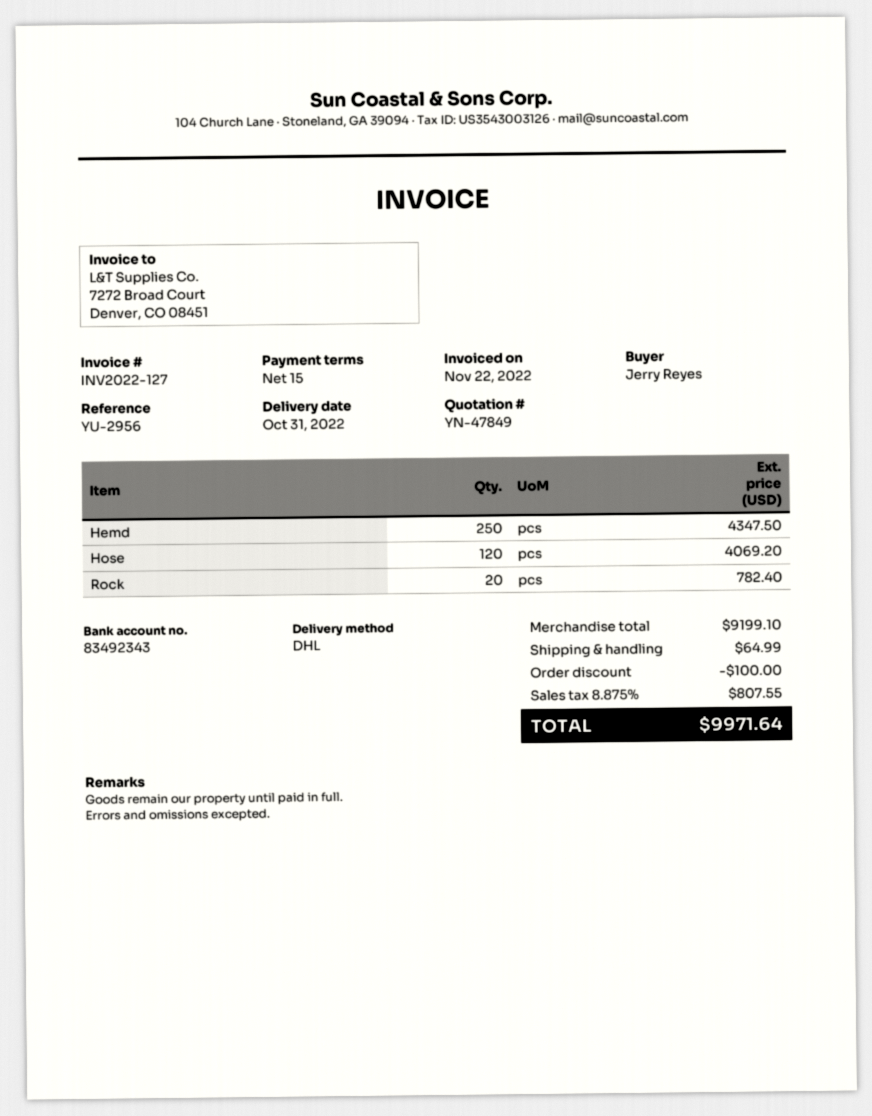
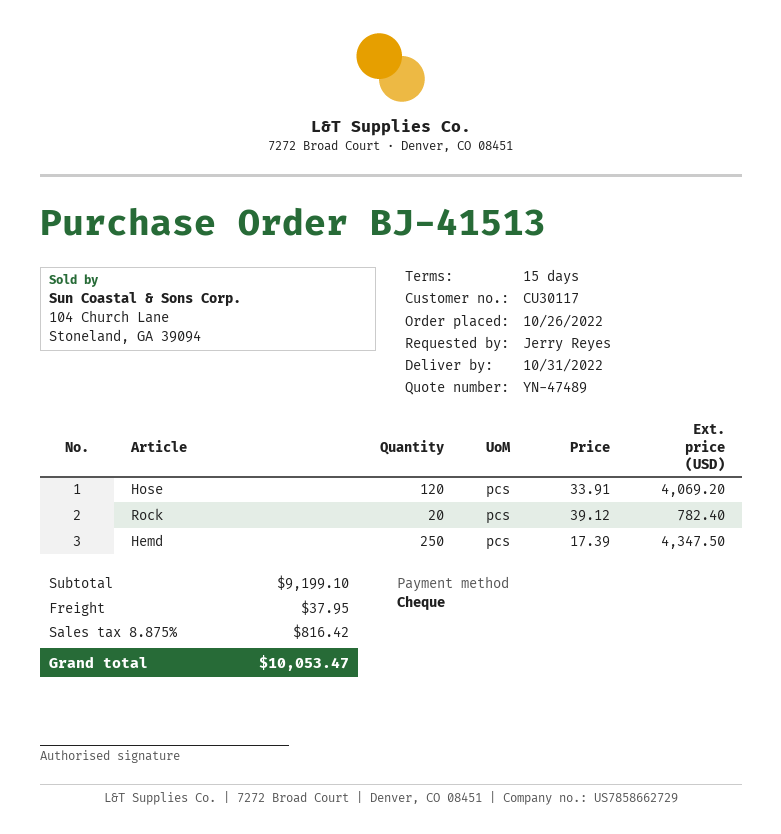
quote number: YN-47849 -> YN-47489
discount: 100.00 -> none
shipping: 64.99 -> 37.95
tax: 8.875% = 807.55 -> 8.875% = 816.42
total: 9971.64 -> 10053.47

